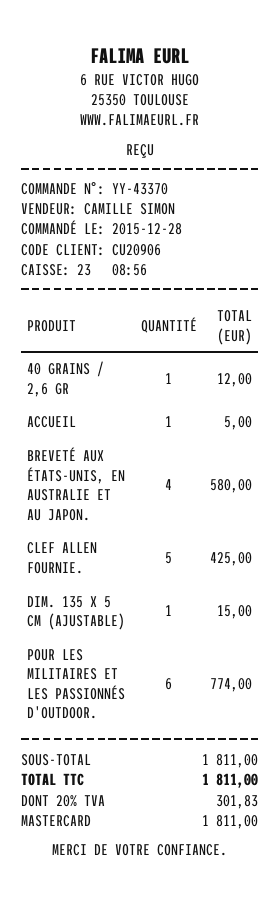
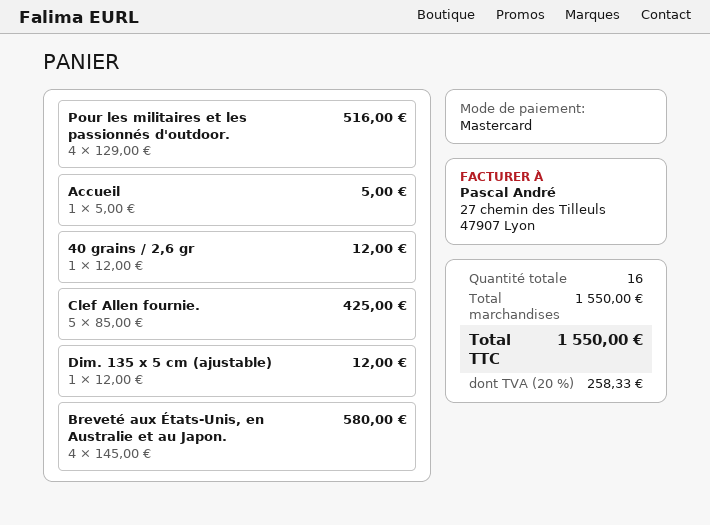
DIM. 135 X 5 CM (AJUSTABLE): 1 for 15.00 -> 1 for 12.00
POUR LES MILITAIRES ET LES PASSIONNÉS D'OUTDOOR.: 6 for 774.00 -> 4 for 516.00
subtotal: 1811.00 -> 1550.00
tax: 20% = 301.83 -> 20% = 258.33
total: 1811.00 -> 1550.00

